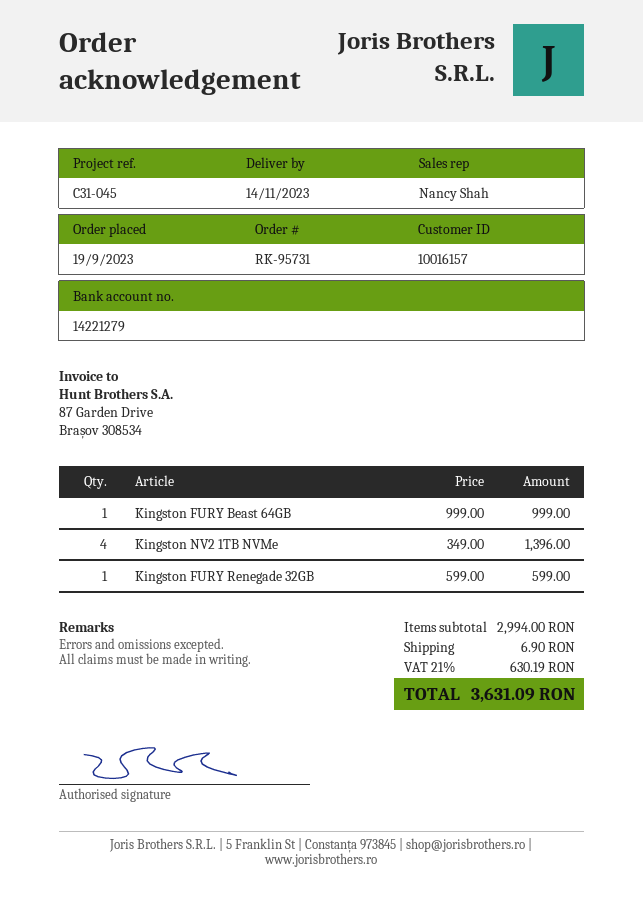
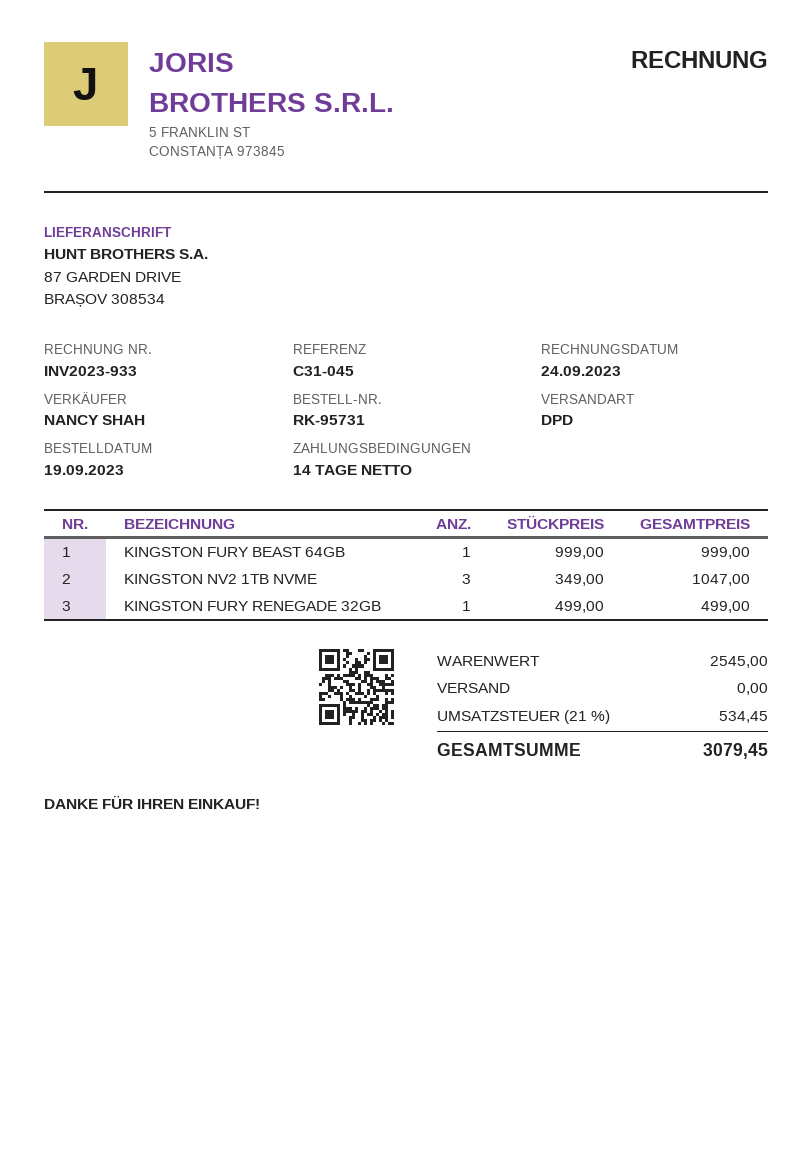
Kingston NV2 1TB NVMe: 4 x 349.00 = 1396.00 -> 3 x 349.00 = 1047.00
Kingston FURY Renegade 32GB: 1 x 599.00 = 599.00 -> 1 x 499.00 = 499.00
subtotal: 2994.00 -> 2545.00
shipping: 6.90 -> 0.00
tax: 21% = 630.19 -> 21% = 534.45
total: 3631.09 -> 3079.45

